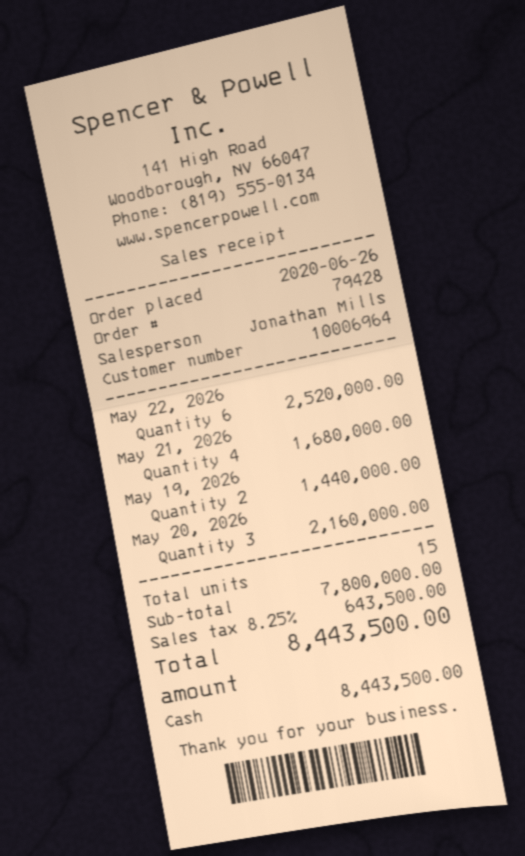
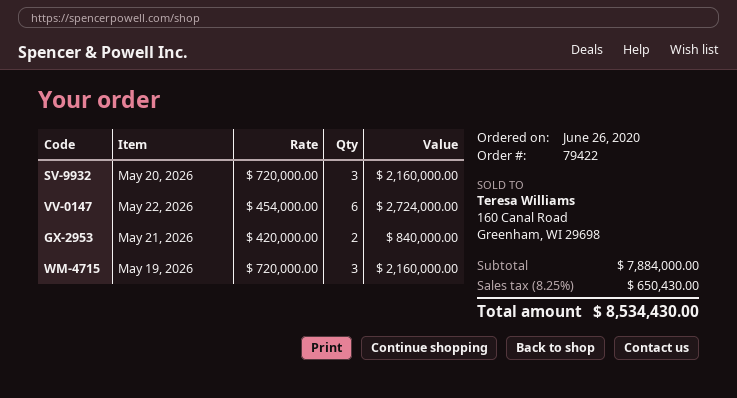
order number: 79428 -> 79422
May 22, 2026: 6 for 2520000.00 -> 6 for 2724000.00
May 21, 2026: 4 for 1680000.00 -> 2 for 840000.00
May 19, 2026: 2 for 1440000.00 -> 3 for 2160000.00
subtotal: 7800000.00 -> 7884000.00
tax: 8.25% = 643500.00 -> 8.25% = 650430.00
total: 8443500.00 -> 8534430.00

